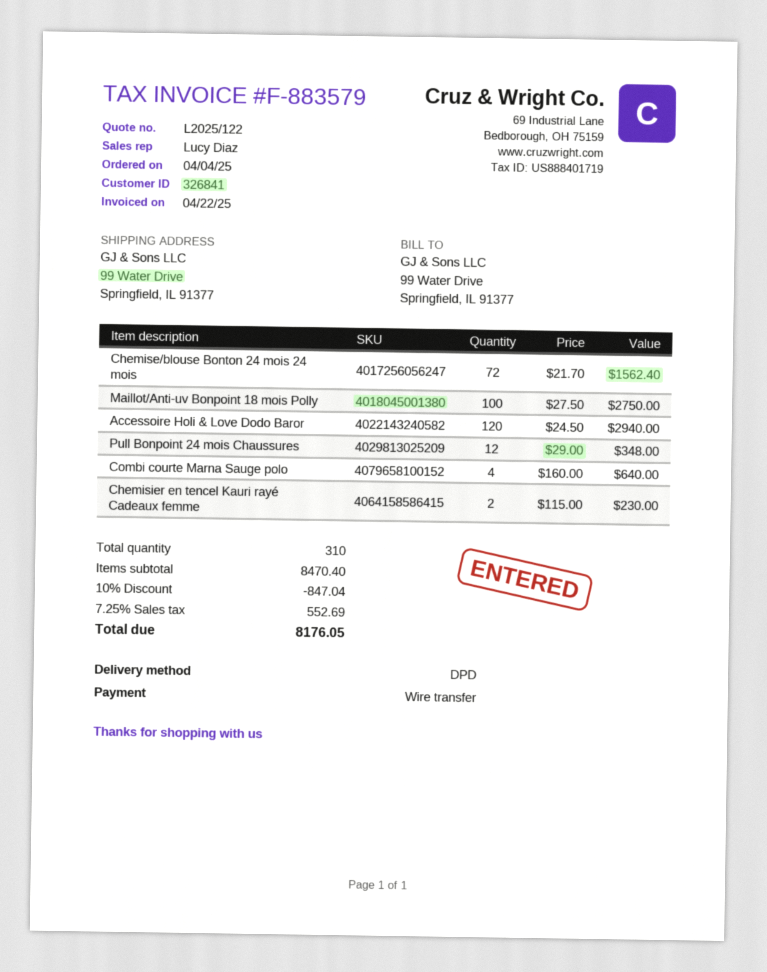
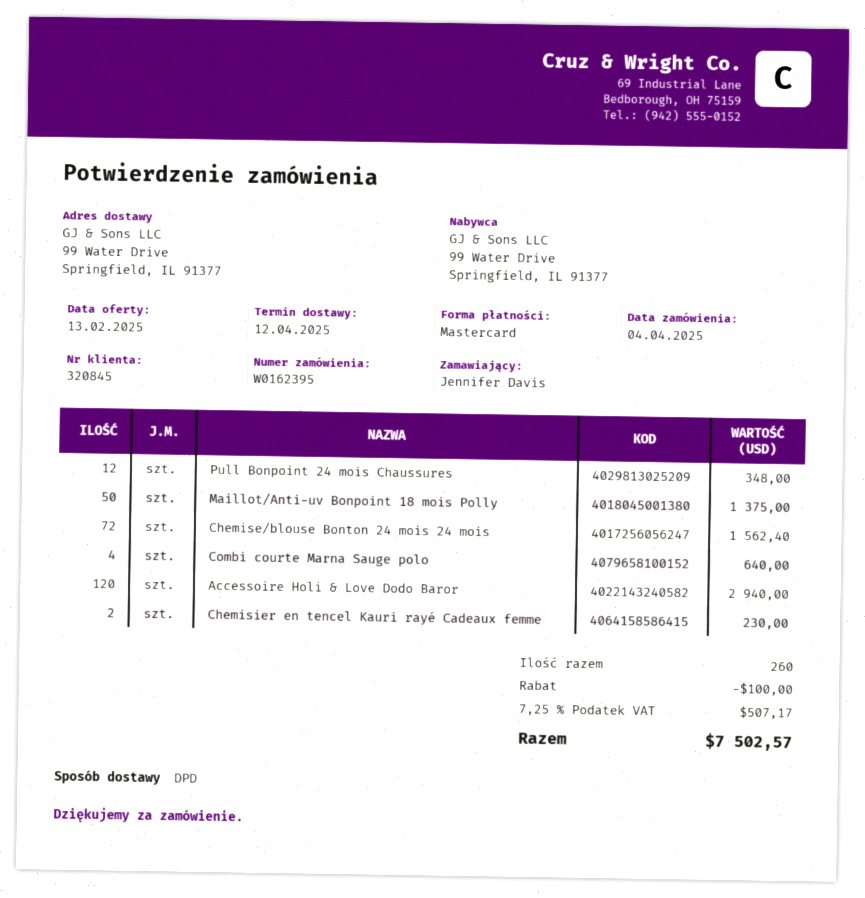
customer number: 326841 -> 320845
payment method: bank transfer -> Mastercard
Maillot/Anti-uv Bonpoint 18 mois Polly: 100 for 2750.00 -> 50 for 1375.00
total quantity: 310 -> 260
discount: 847.04 -> 100.00
tax: 7.25% = 552.69 -> 7.25% = 507.17
total: 8176.05 -> 7502.57

